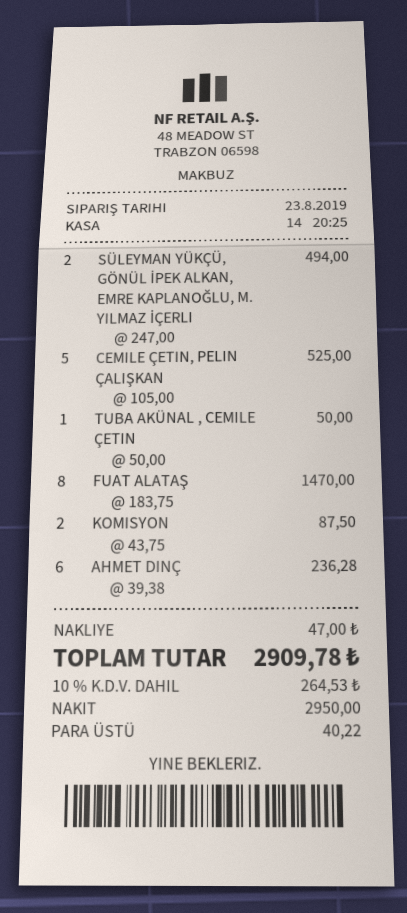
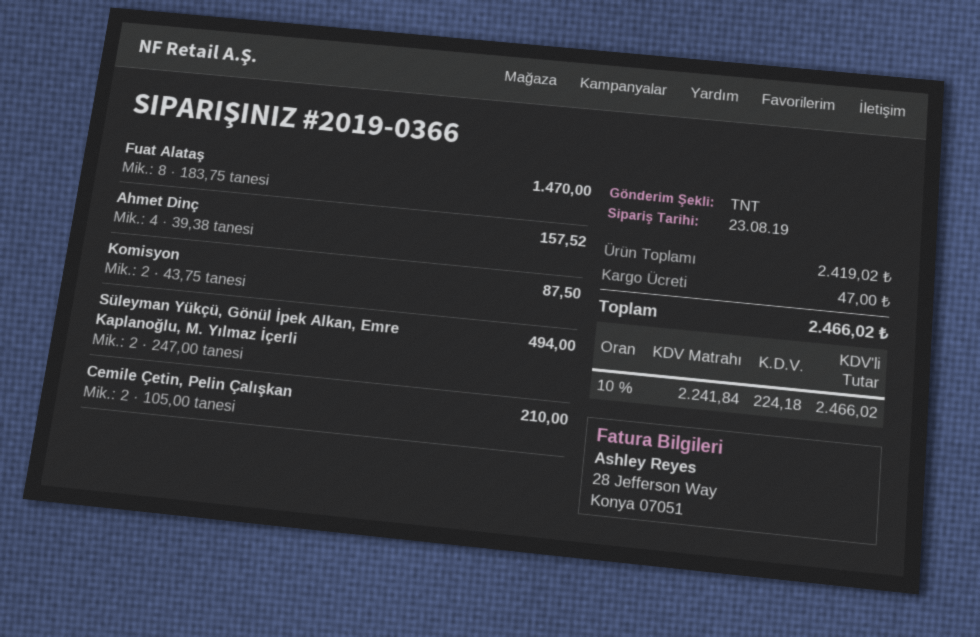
CEMILE ÇETIN, PELIN ÇALIŞKAN: 5 x 105.00 = 525.00 -> 2 x 105.00 = 210.00
TUBA AKÜNAL , CEMILE ÇETIN: 1 x 50.00 = 50.00 -> none
AHMET DINÇ: 6 x 39.38 = 236.28 -> 4 x 39.38 = 157.52
tax: 10% = 264.53 -> 10% = 224.18
total: 2909.78 -> 2466.02

